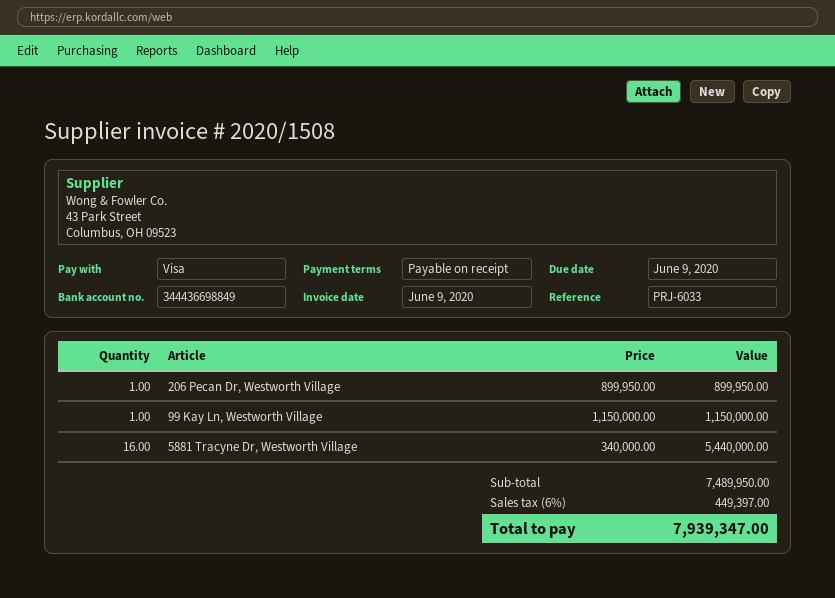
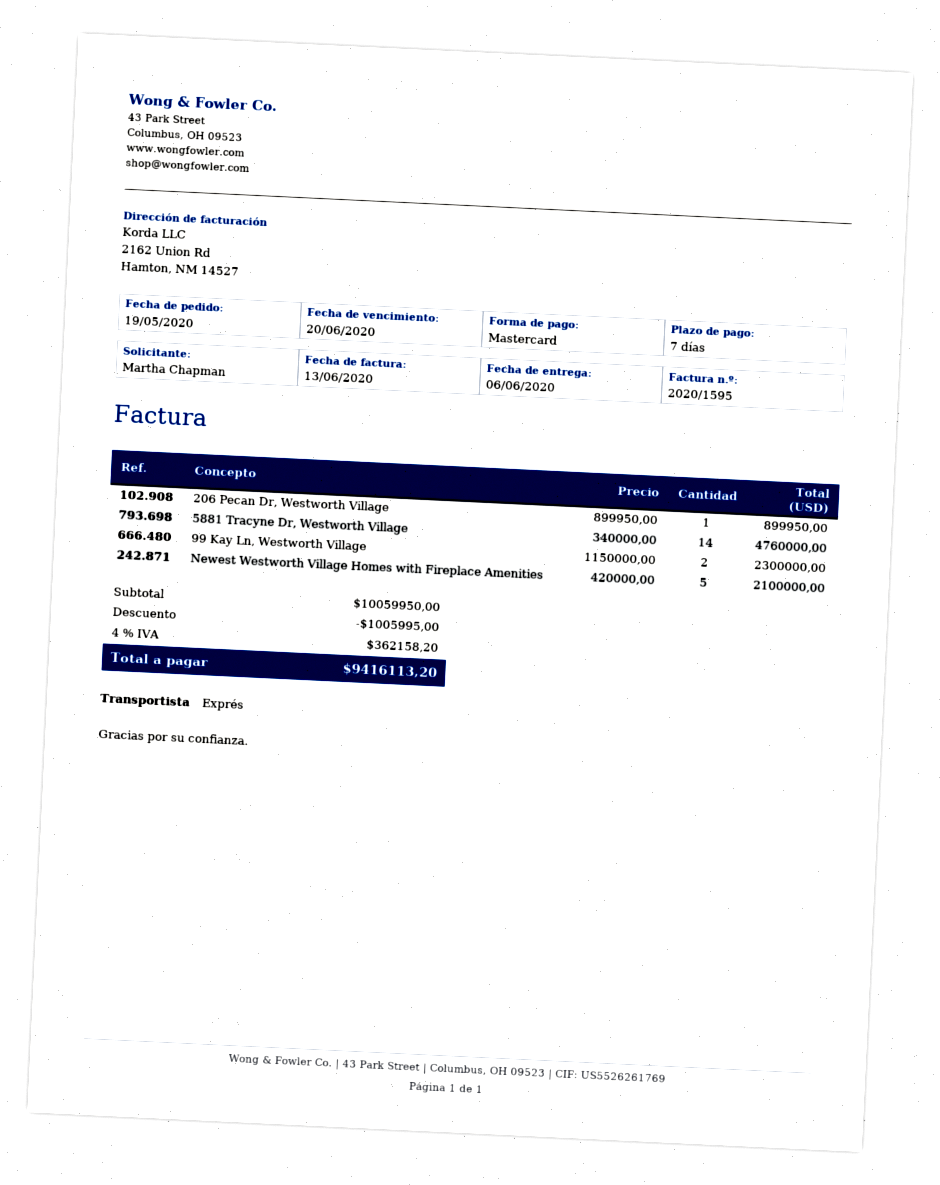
invoice number: 2020/1508 -> 2020/1595
invoice date: 2020-06-09 -> 2020-06-13
payment terms: on receipt -> 7 days
due date: 2020-06-09 -> 2020-06-20
payment method: Visa -> Mastercard
99 Kay Ln, Westworth Village: 1 x 1150000.00 = 1150000.00 -> 2 x 1150000.00 = 2300000.00
5881 Tracyne Dr, Westworth Village: 16 x 340000.00 = 5440000.00 -> 14 x 340000.00 = 4760000.00
Newest Westworth Village Homes with Fireplace Amenities: none -> 5 x 420000.00 = 2100000.00
subtotal: 7489950.00 -> 10059950.00
discount: none -> 1005995.00
tax: 6% = 449397.00 -> 4% = 362158.20
total: 7939347.00 -> 9416113.20

